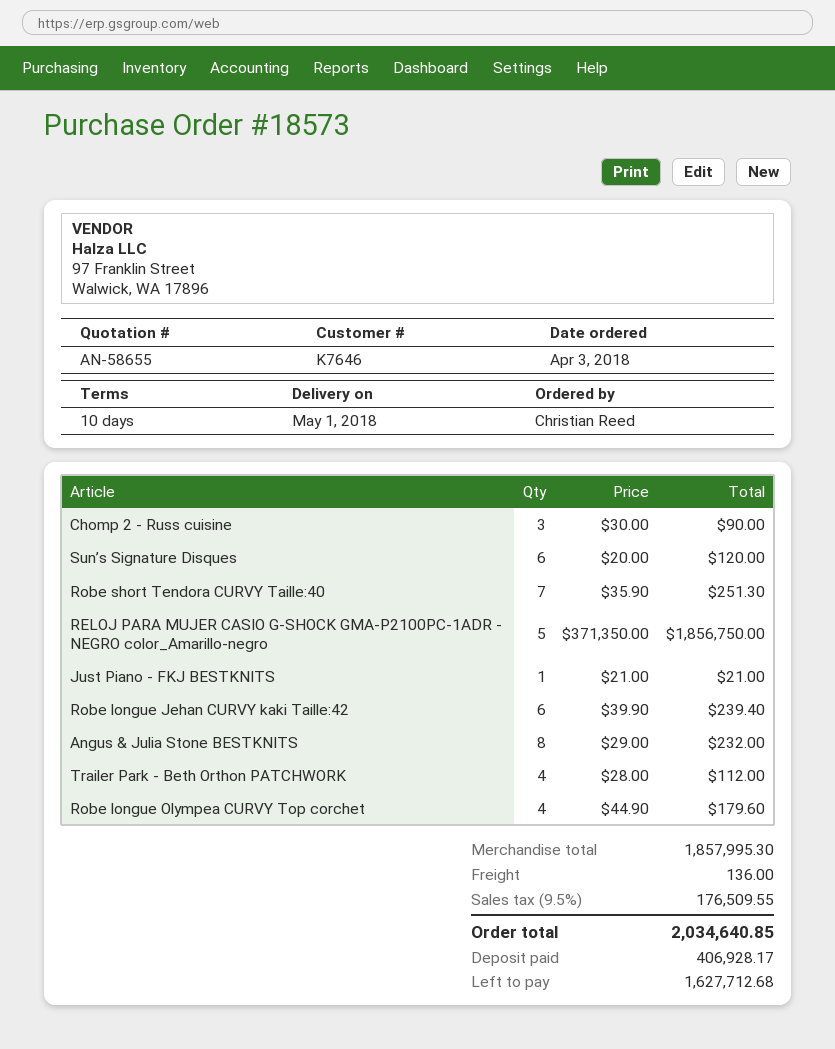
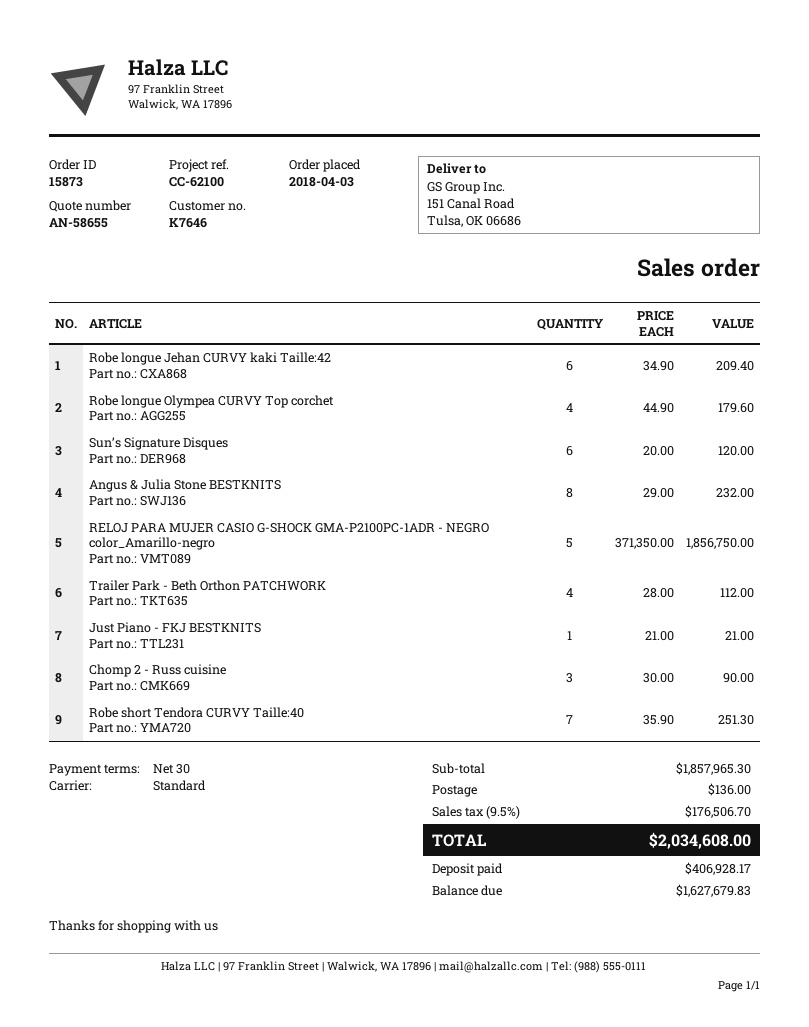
order number: 18573 -> 15873
payment terms: 10 days -> 30 days
Robe longue Jehan CURVY kaki Taille:42: 6 x 39.90 = 239.40 -> 6 x 34.90 = 209.40
subtotal: 1857995.30 -> 1857965.30
tax: 9.5% = 176509.55 -> 9.5% = 176506.70
total: 2034640.85 -> 2034608.00
balance: 1627712.68 -> 1627679.83

